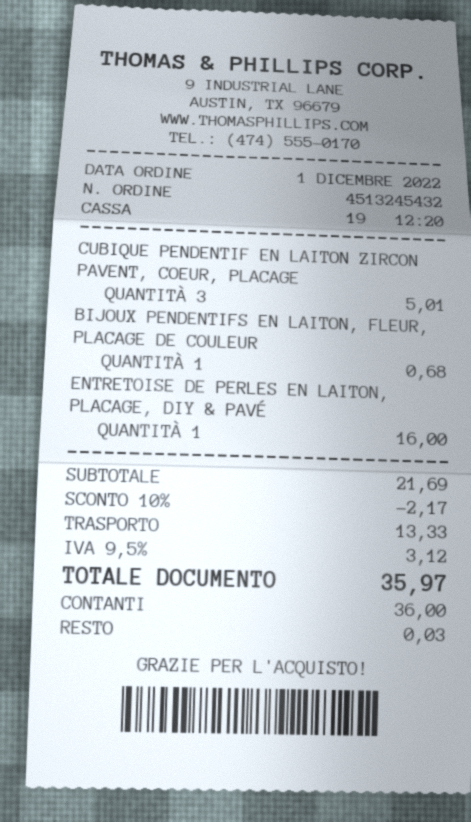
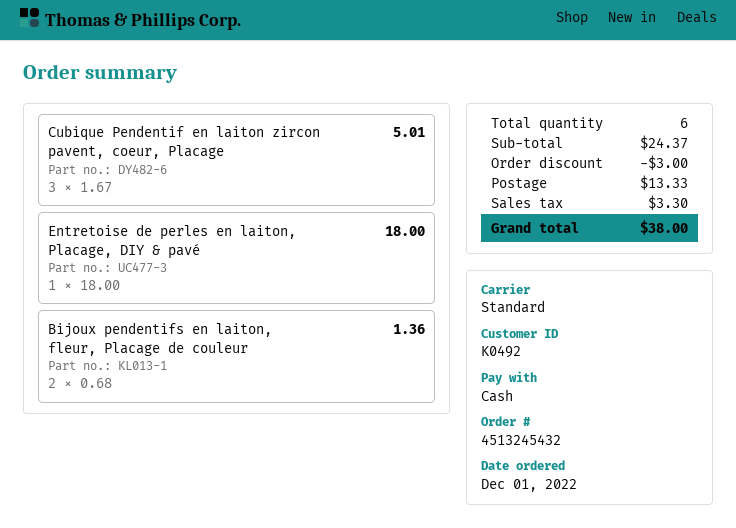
BIJOUX PENDENTIFS EN LAITON, FLEUR, PLACAGE DE COULEUR: 1 for 0.68 -> 2 for 1.36
ENTRETOISE DE PERLES EN LAITON, PLACAGE, DIY & PAVÉ: 1 for 16.00 -> 1 for 18.00
subtotal: 21.69 -> 24.37
discount: 2.17 -> 3.00
tax: 3.12 -> 3.30
total: 35.97 -> 38.00

